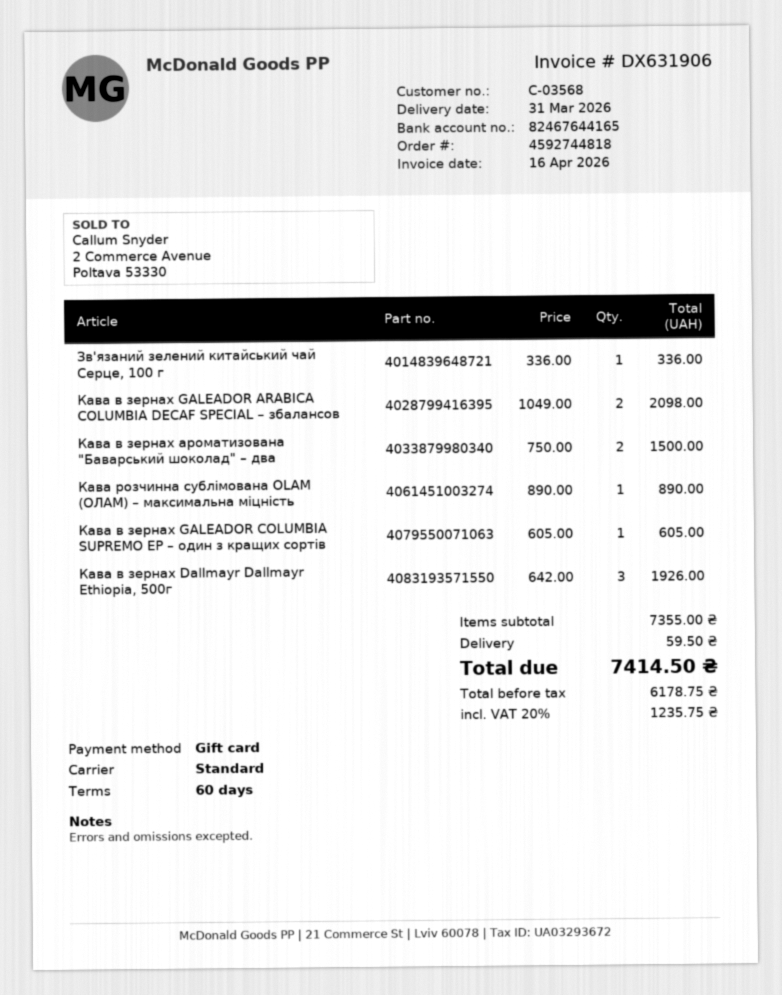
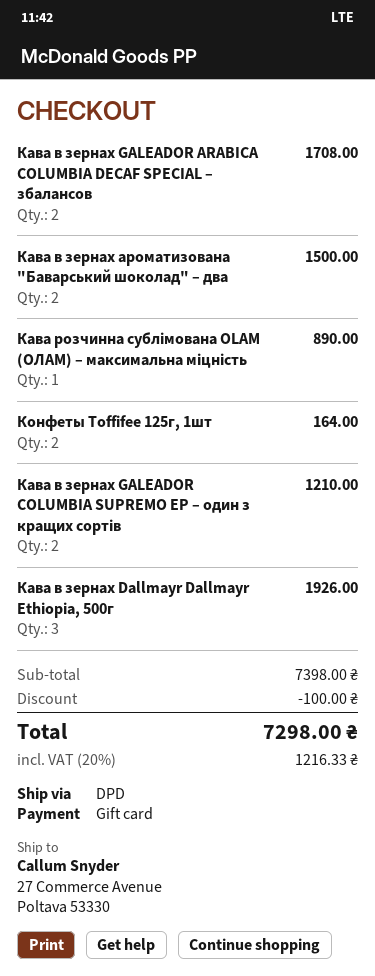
shipping method: standard -> DPD
Зв'язаний зелений китайський чай Серце, 100 г: 1 for 336.00 -> none
Кава в зернах GALEADOR ARABICA COLUMBIA DECAF SPECIAL – збалансов: 2 for 2098.00 -> 2 for 1708.00
Кава в зернах GALEADOR COLUMBIA SUPREMO EP – один з кращих сортів: 1 for 605.00 -> 2 for 1210.00
Конфеты Toffifee 125г, 1шт: none -> 2 for 164.00
subtotal: 7355.00 -> 7398.00
discount: none -> 100.00
shipping: 59.50 -> none
tax: 20% = 1235.75 -> 20% = 1216.33
total: 7414.50 -> 7298.00

